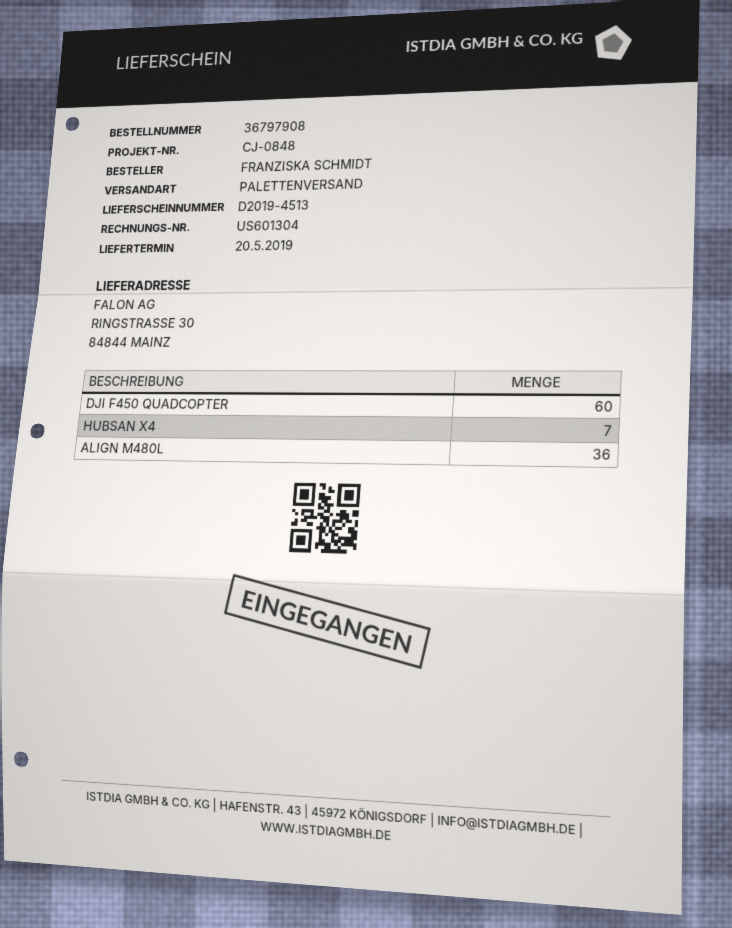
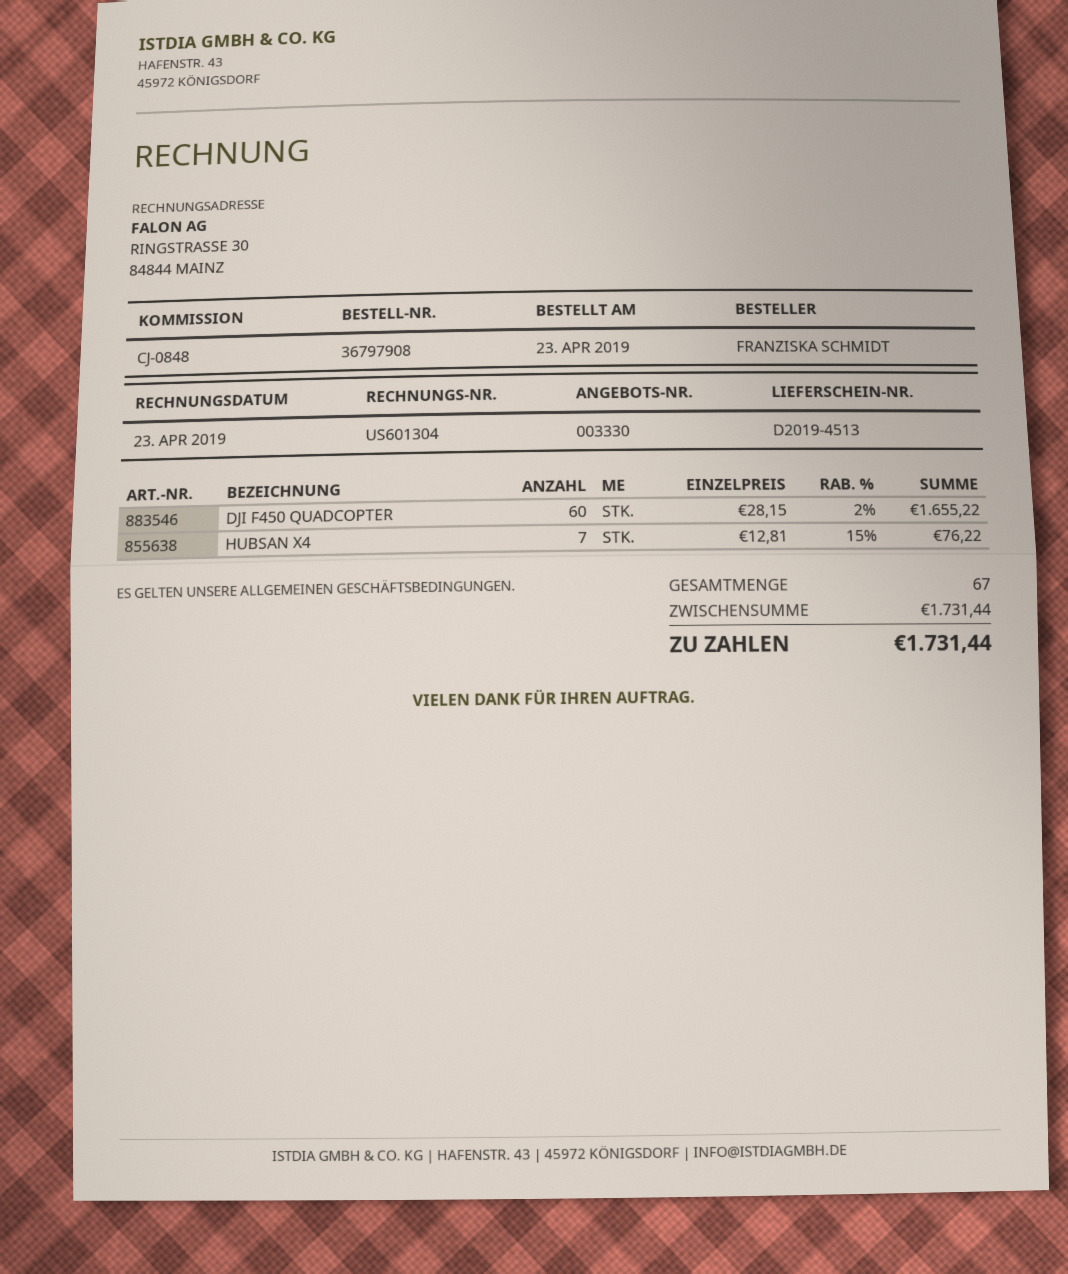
ALIGN M480L: 36 -> none

